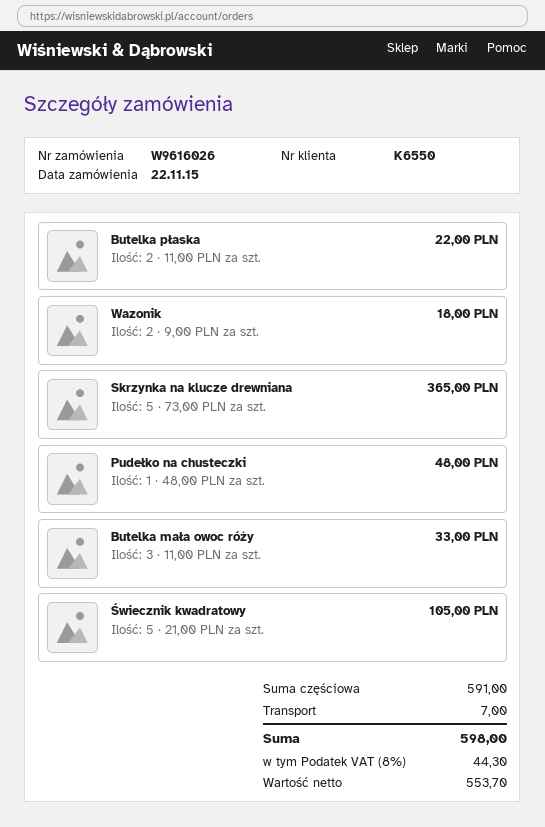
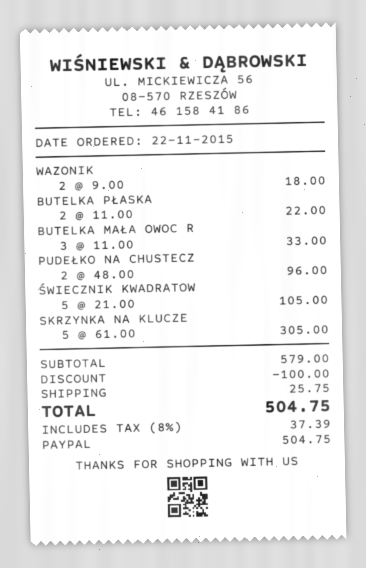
Skrzynka na klucze drewniana: 5 x 73.00 = 365.00 -> 5 x 61.00 = 305.00
Pudełko na chusteczki: 1 x 48.00 = 48.00 -> 2 x 48.00 = 96.00
subtotal: 591.00 -> 579.00
discount: none -> 100.00
shipping: 7.00 -> 25.75
tax: 8% = 44.30 -> 8% = 37.39
total: 598.00 -> 504.75

